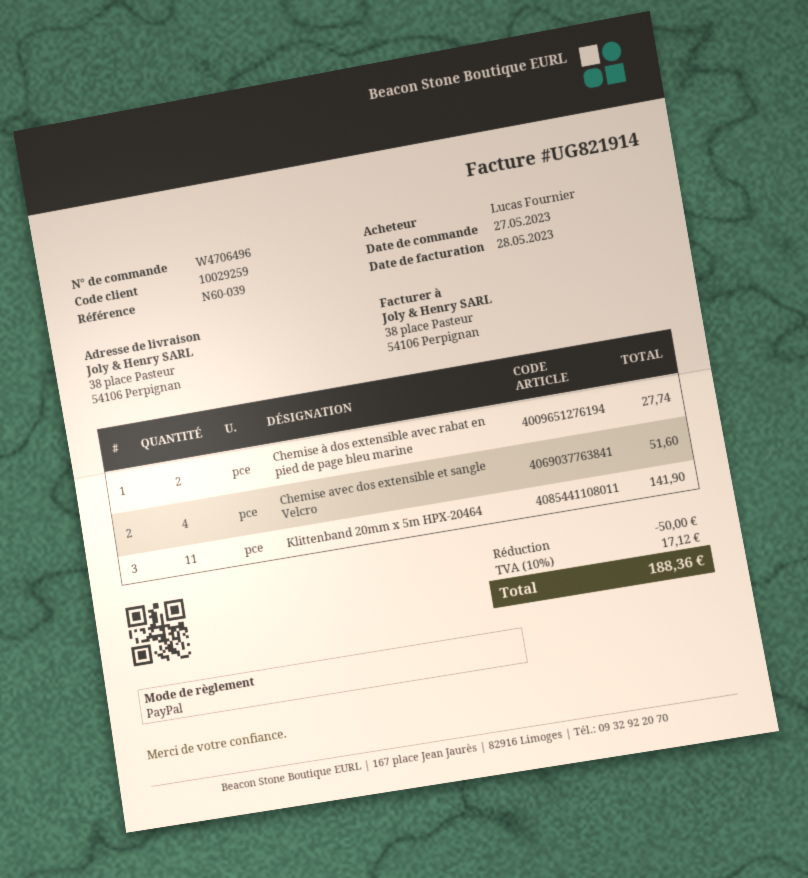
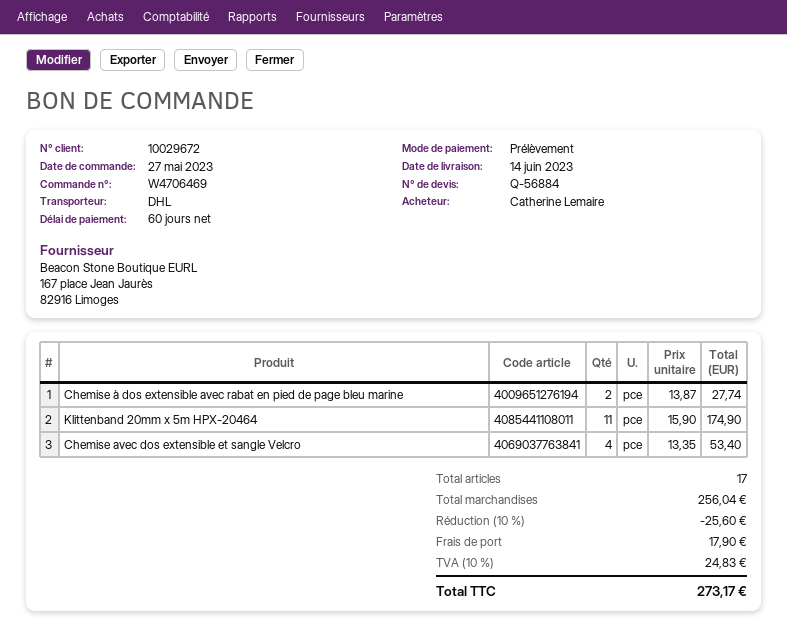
order number: W4706496 -> W4706469
customer number: 10029259 -> 10029672
ordered by: Lucas Fournier -> Catherine Lemaire
payment method: PayPal -> direct debit
Chemise avec dos extensible et sangle Velcro: 4 for 51.60 -> 4 for 53.40
Klittenband 20mm x 5m HPX-20464: 11 for 141.90 -> 11 for 174.90
discount: 50.00 -> 25.60
shipping: none -> 17.90
tax: 10% = 17.12 -> 10% = 24.83
total: 188.36 -> 273.17

